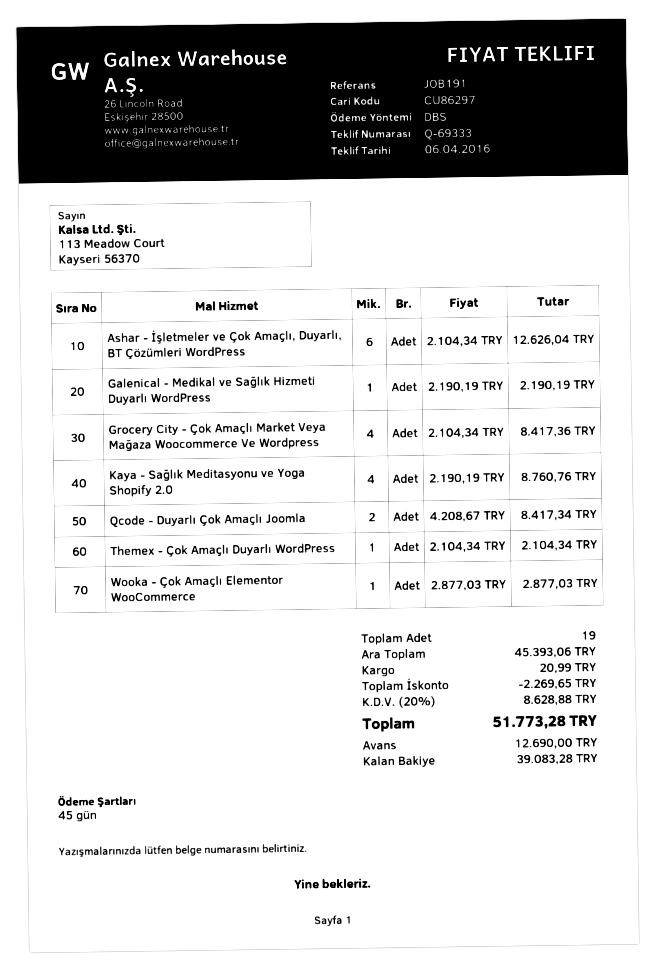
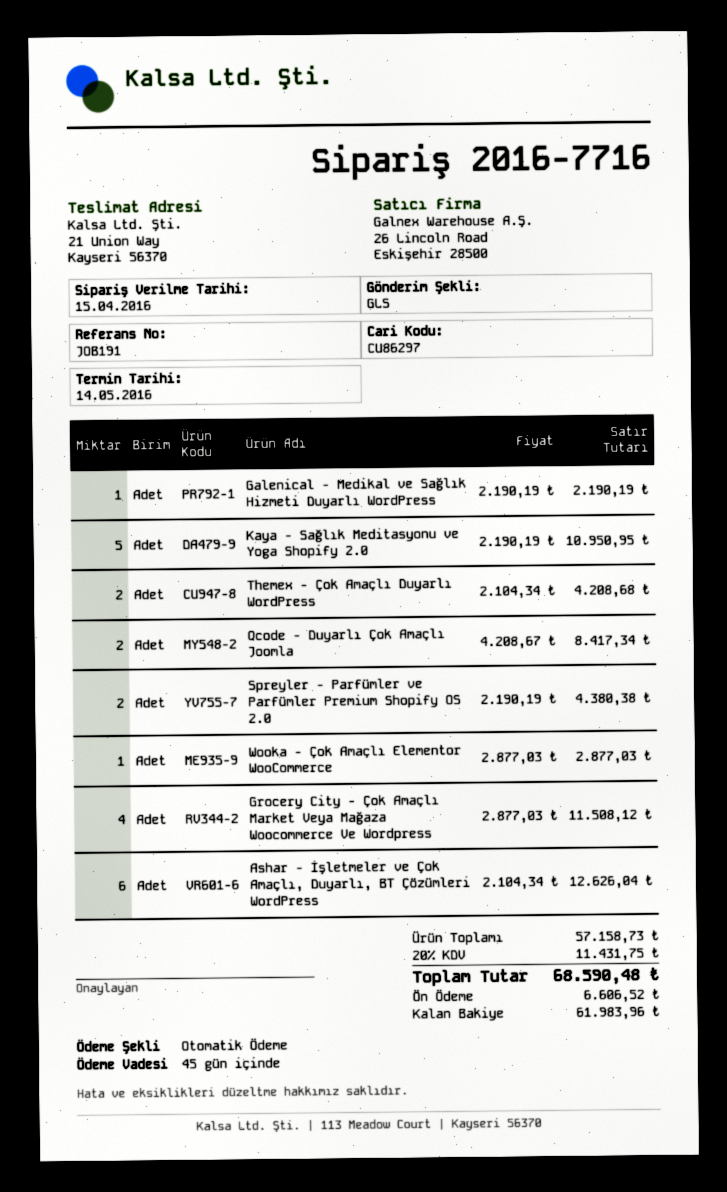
Grocery City - Çok Amaçlı Market Veya Mağaza Woocommerce Ve Wordpress: 4 x 2104.34 = 8417.36 -> 4 x 2877.03 = 11508.12
Kaya - Sağlık Meditasyonu ve Yoga Shopify 2.0: 4 x 2190.19 = 8760.76 -> 5 x 2190.19 = 10950.95
Themex - Çok Amaçlı Duyarlı WordPress: 1 x 2104.34 = 2104.34 -> 2 x 2104.34 = 4208.68
Spreyler - Parfümler ve Parfümler Premium Shopify OS 2.0: none -> 2 x 2190.19 = 4380.38
subtotal: 45393.06 -> 57158.73
discount: 2269.65 -> none
shipping: 20.99 -> none
tax: 20% = 8628.88 -> 20% = 11431.75
total: 51773.28 -> 68590.48
deposit: 12690.00 -> 6606.52
balance: 39083.28 -> 61983.96

